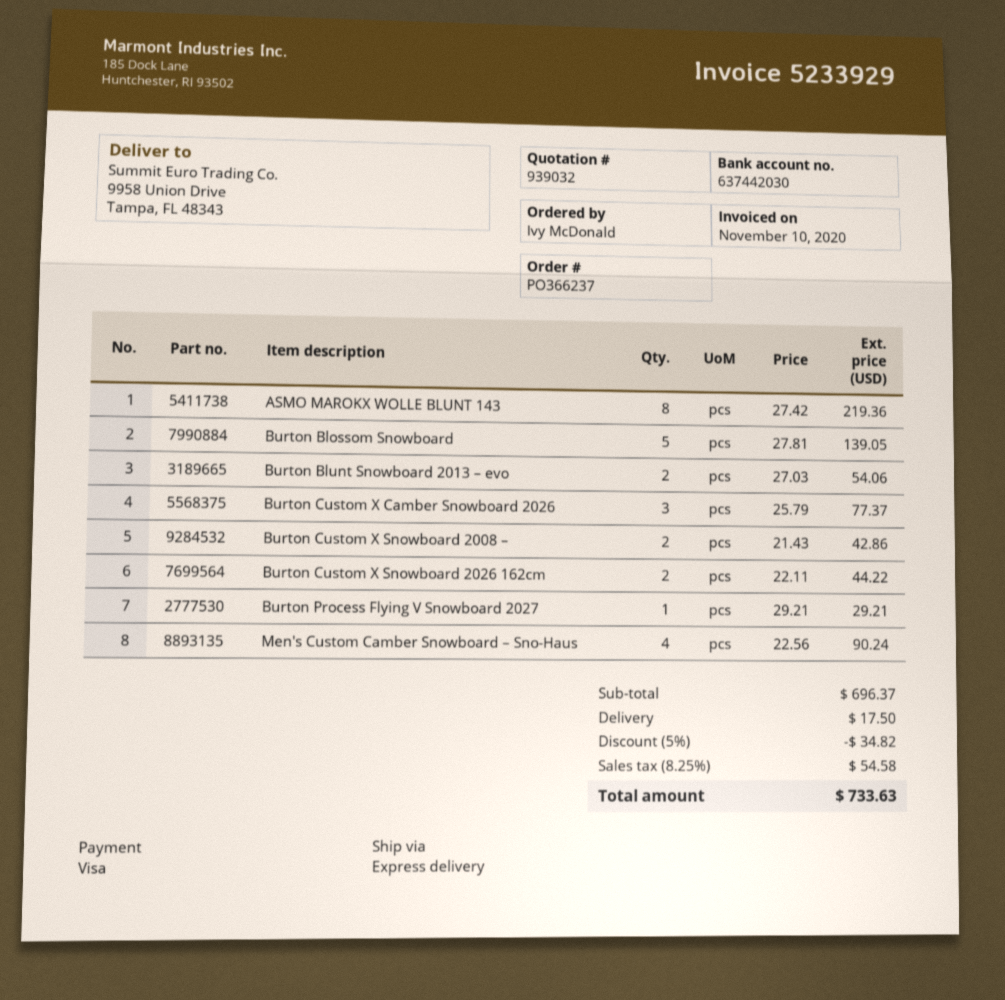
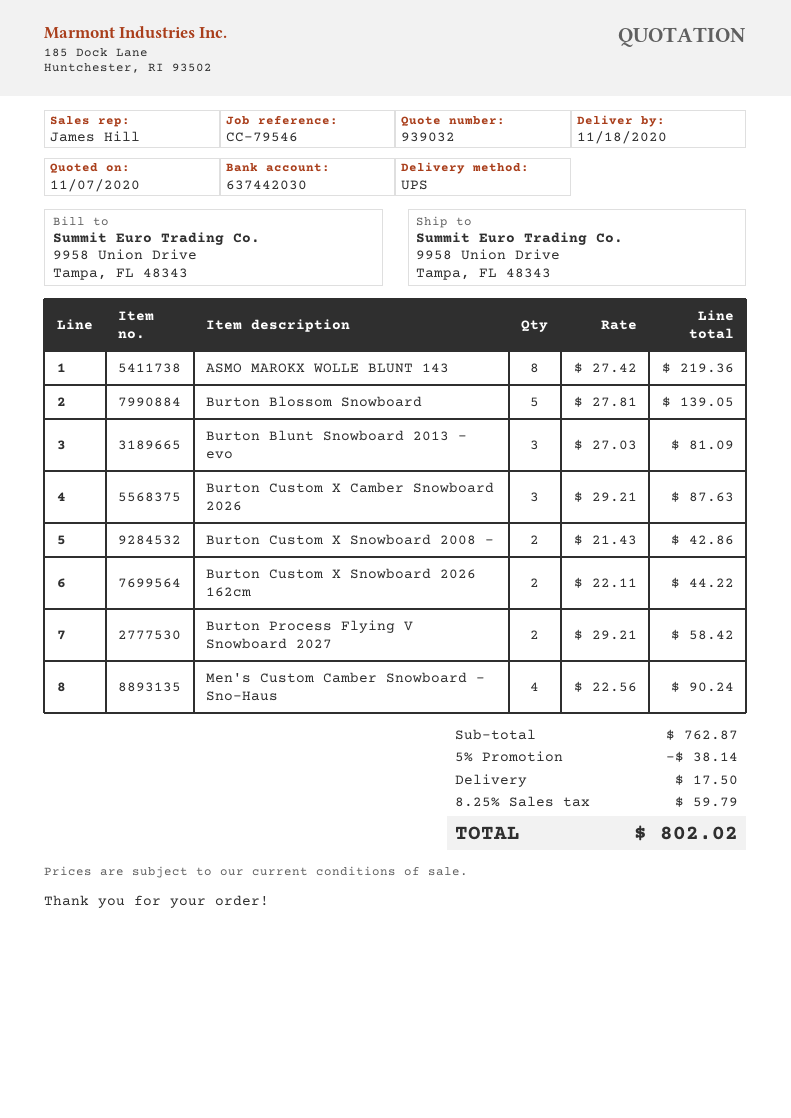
shipping method: express -> UPS
Burton Blunt Snowboard 2013 – evo: 2 x 27.03 = 54.06 -> 3 x 27.03 = 81.09
Burton Custom X Camber Snowboard 2026: 3 x 25.79 = 77.37 -> 3 x 29.21 = 87.63
Burton Process Flying V Snowboard 2027: 1 x 29.21 = 29.21 -> 2 x 29.21 = 58.42
subtotal: 696.37 -> 762.87
discount: 5% = 34.82 -> 5% = 38.14
tax: 8.25% = 54.58 -> 8.25% = 59.79
total: 733.63 -> 802.02

